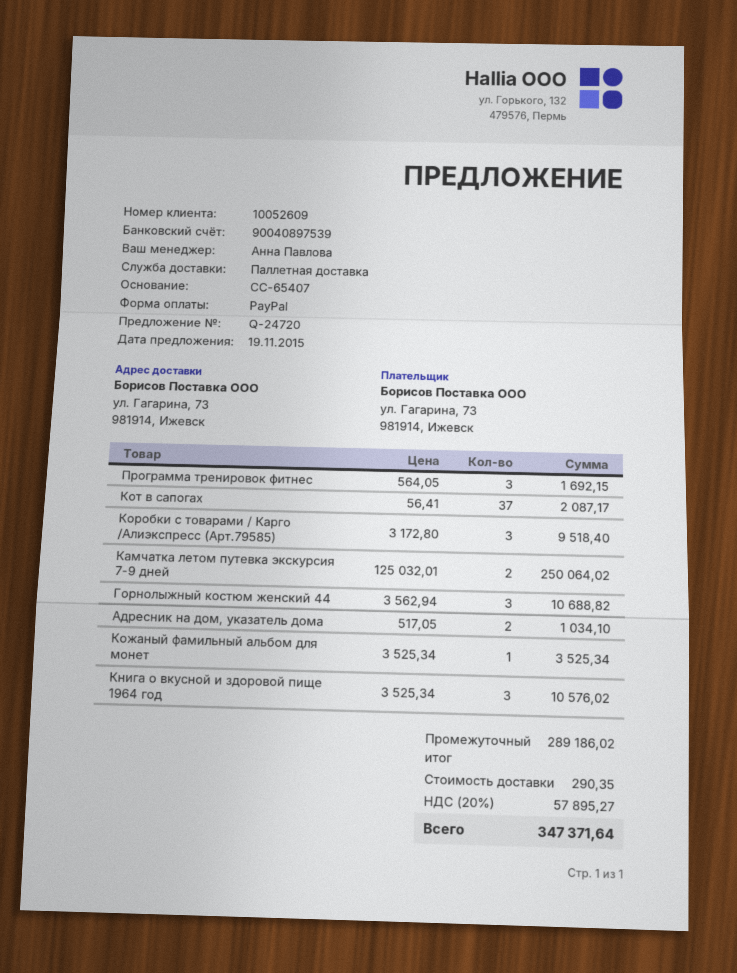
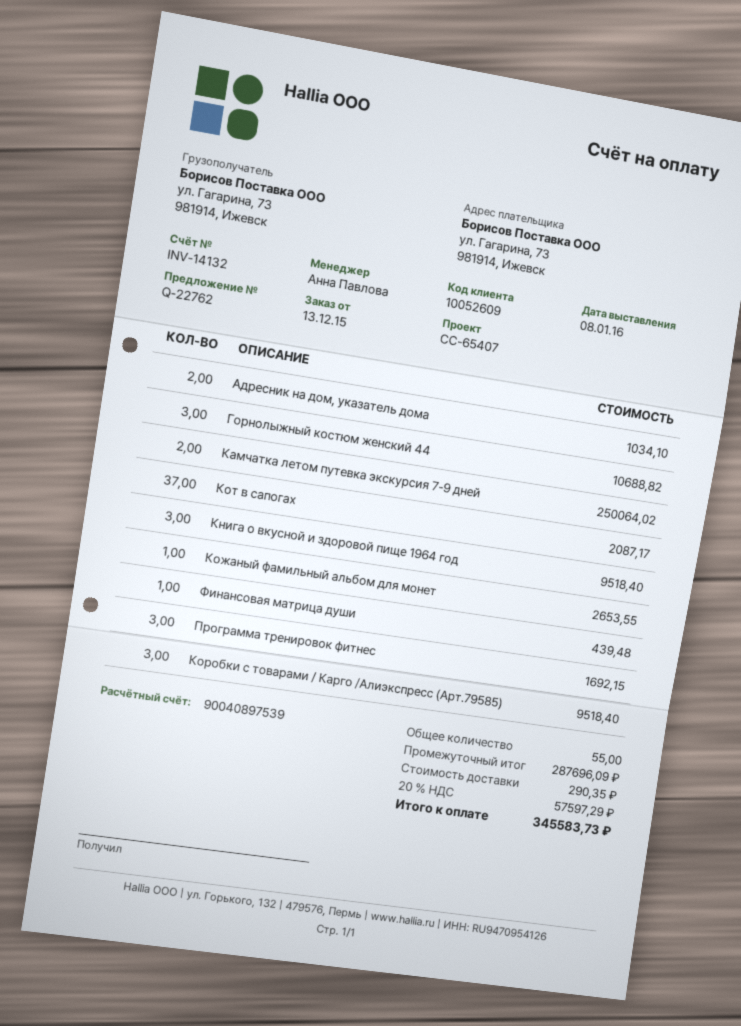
quote number: Q-24720 -> Q-22762
Кожаный фамильный альбом для монет: 1 for 3525.34 -> 1 for 2653.55
Книга о вкусной и здоровой пище 1964 год: 3 for 10576.02 -> 3 for 9518.40
Финансовая матрица души: none -> 1 for 439.48
subtotal: 289186.02 -> 287696.09
tax: 20% = 57895.27 -> 20% = 57597.29
total: 347371.64 -> 345583.73

